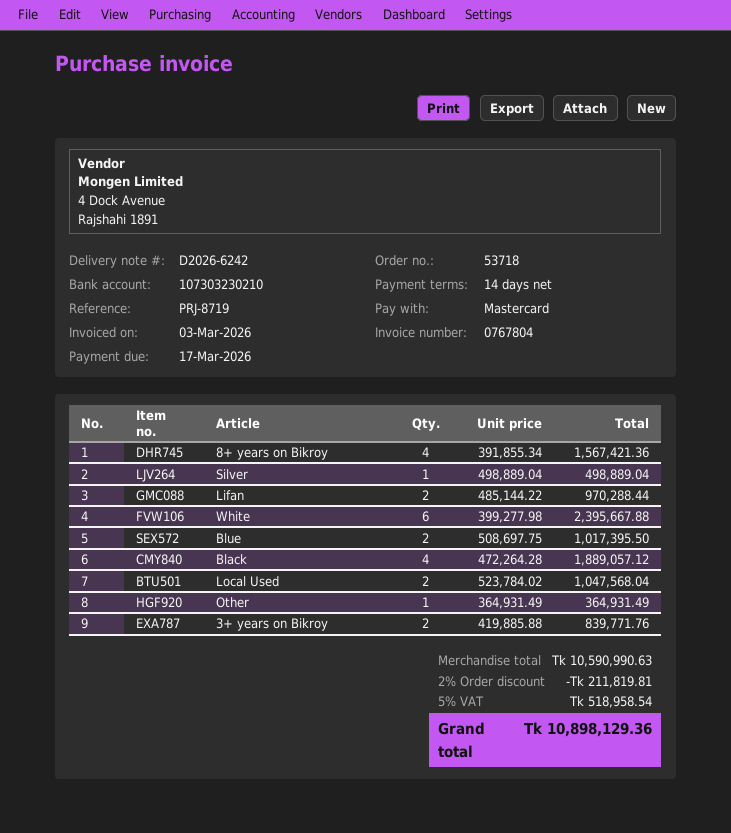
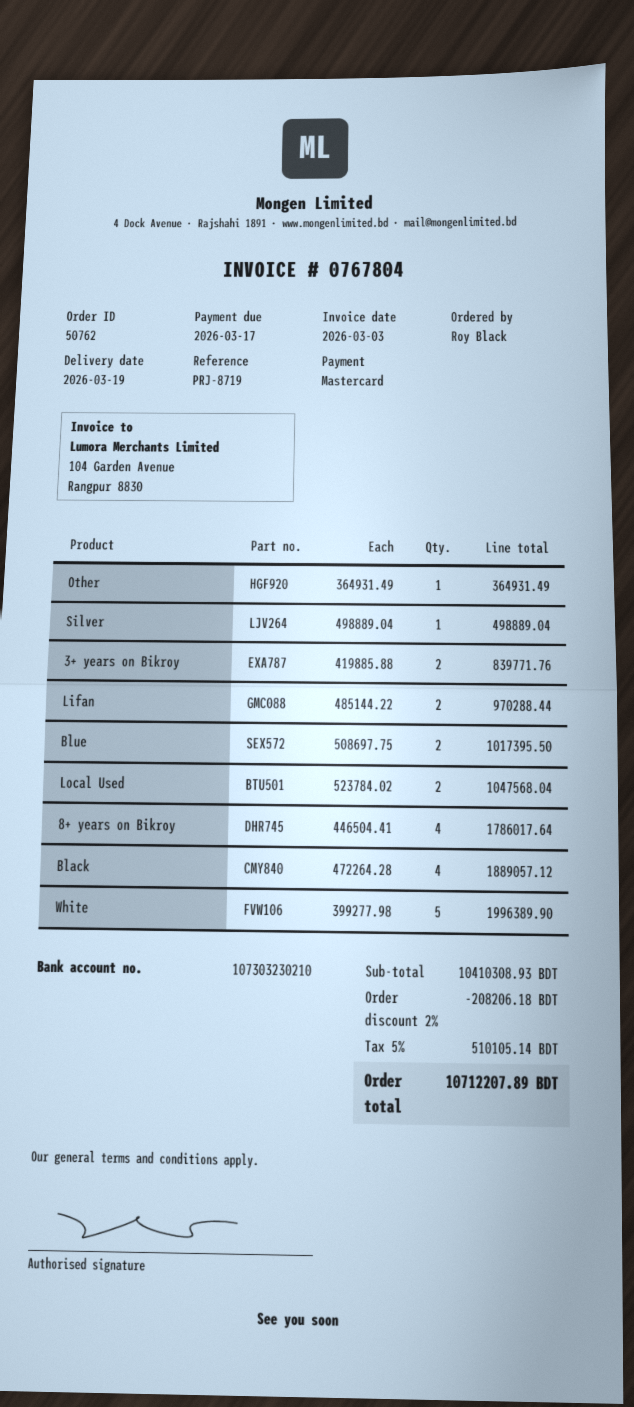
order number: 53718 -> 50762
8+ years on Bikroy: 4 x 391855.34 = 1567421.36 -> 4 x 446504.41 = 1786017.64
White: 6 x 399277.98 = 2395667.88 -> 5 x 399277.98 = 1996389.90
subtotal: 10590990.63 -> 10410308.93
discount: 2% = 211819.81 -> 2% = 208206.18
tax: 5% = 518958.54 -> 5% = 510105.14
total: 10898129.36 -> 10712207.89

